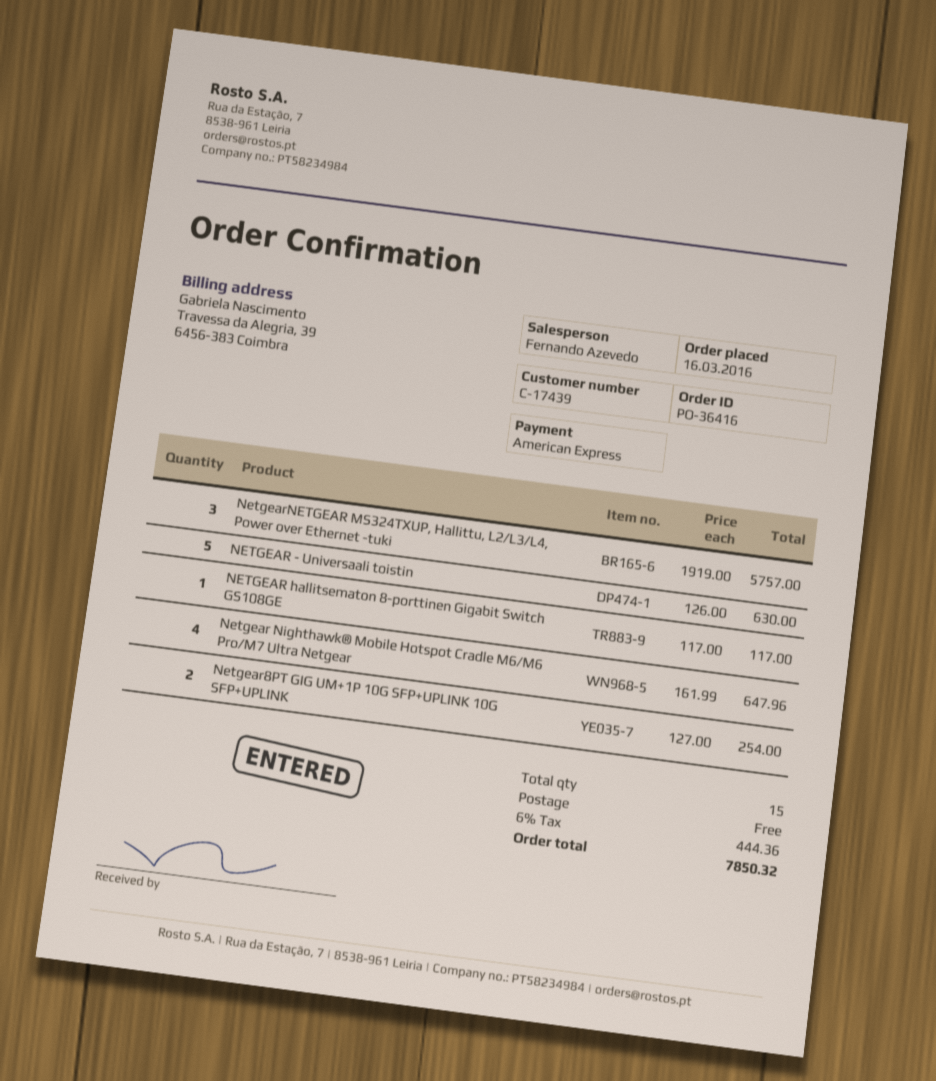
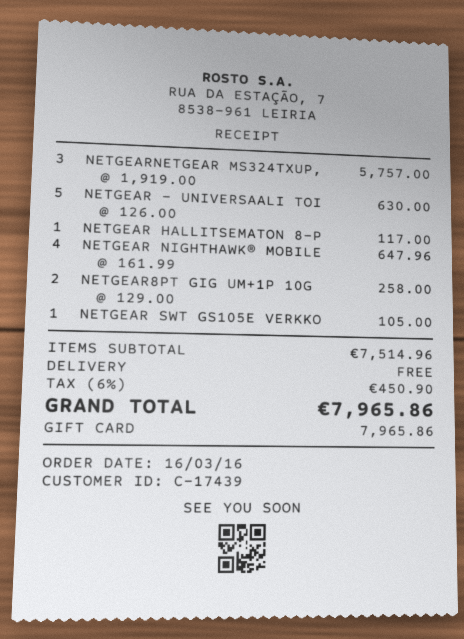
payment method: American Express -> gift card
Netgear8PT GIG UM+1P 10G SFP+UPLINK 10G SFP+UPLINK: 2 x 127.00 = 254.00 -> 2 x 129.00 = 258.00
NETGEAR SWT GS105E VERKKO: none -> 1 x 105.00 = 105.00
tax: 6% = 444.36 -> 6% = 450.90
total: 7850.32 -> 7965.86

